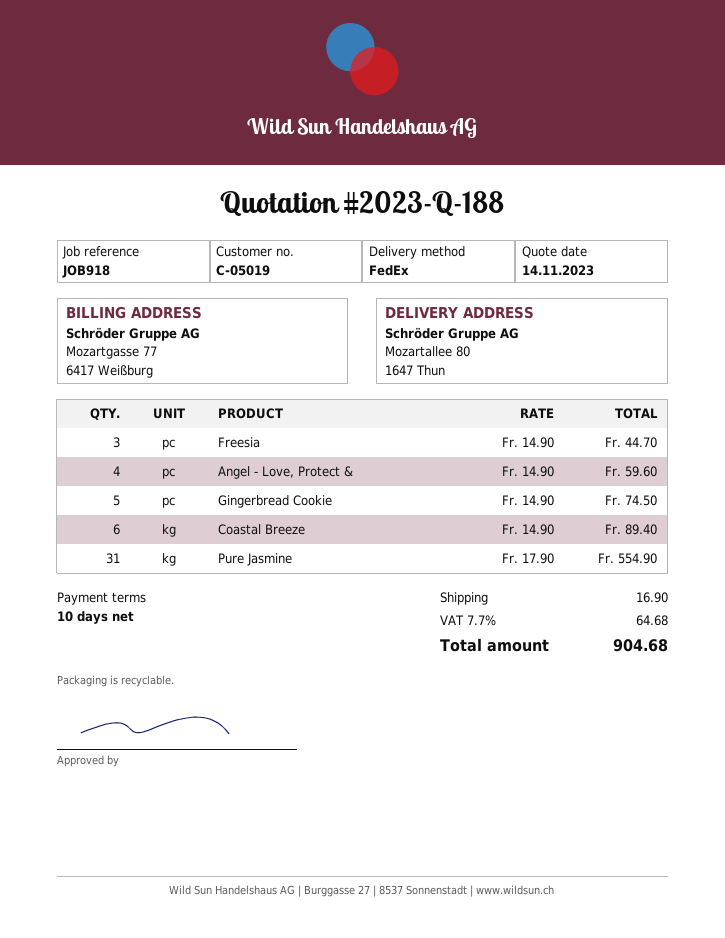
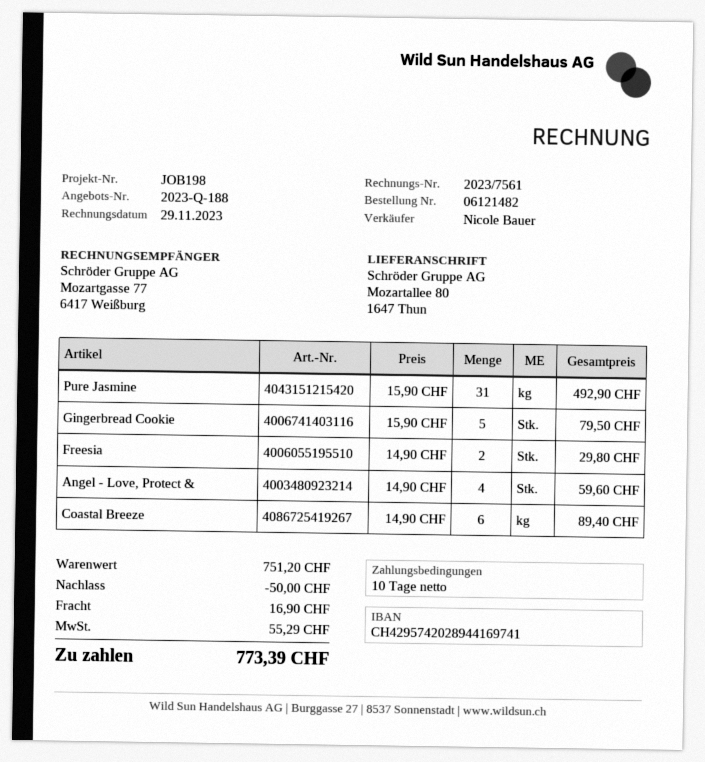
reference: JOB918 -> JOB198
Freesia: 3 x 14.90 = 44.70 -> 2 x 14.90 = 29.80
Gingerbread Cookie: 5 x 14.90 = 74.50 -> 5 x 15.90 = 79.50
Pure Jasmine: 31 x 17.90 = 554.90 -> 31 x 15.90 = 492.90
discount: none -> 50.00
tax: 64.68 -> 55.29
total: 904.68 -> 773.39

